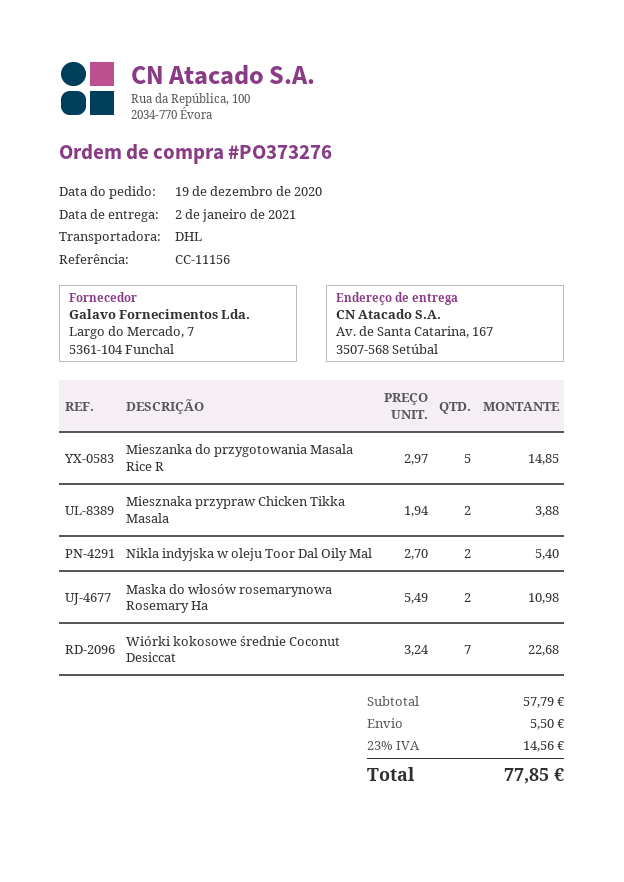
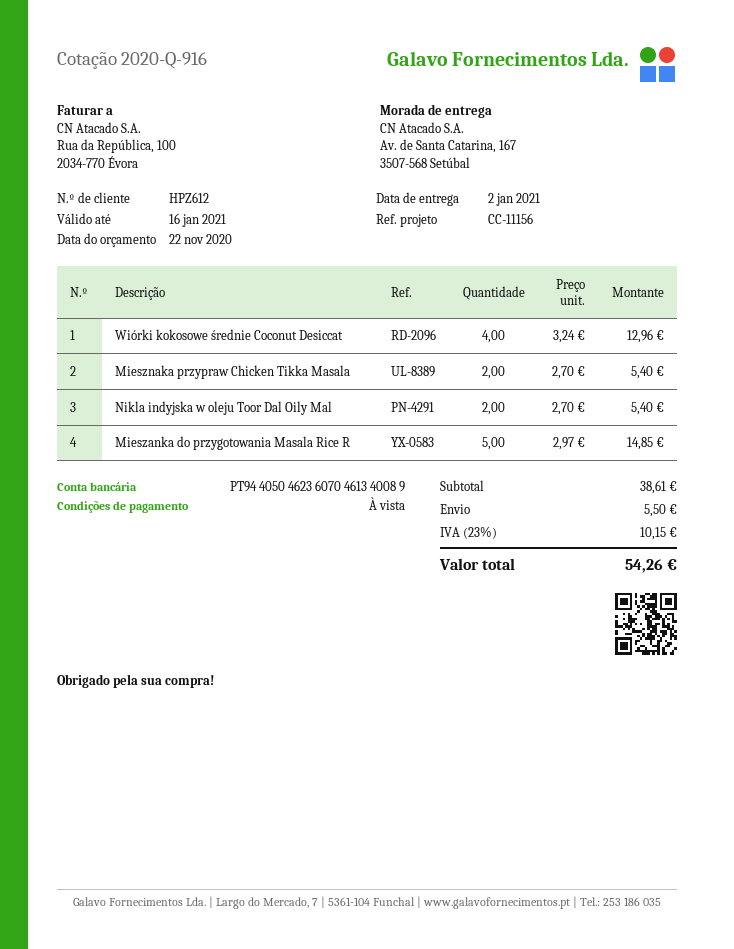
Miesznaka przypraw Chicken Tikka Masala: 2 x 1.94 = 3.88 -> 2 x 2.70 = 5.40
Maska do włosów rosemarynowa Rosemary Ha: 2 x 5.49 = 10.98 -> none
Wiórki kokosowe średnie Coconut Desiccat: 7 x 3.24 = 22.68 -> 4 x 3.24 = 12.96
subtotal: 57.79 -> 38.61
tax: 23% = 14.56 -> 23% = 10.15
total: 77.85 -> 54.26

